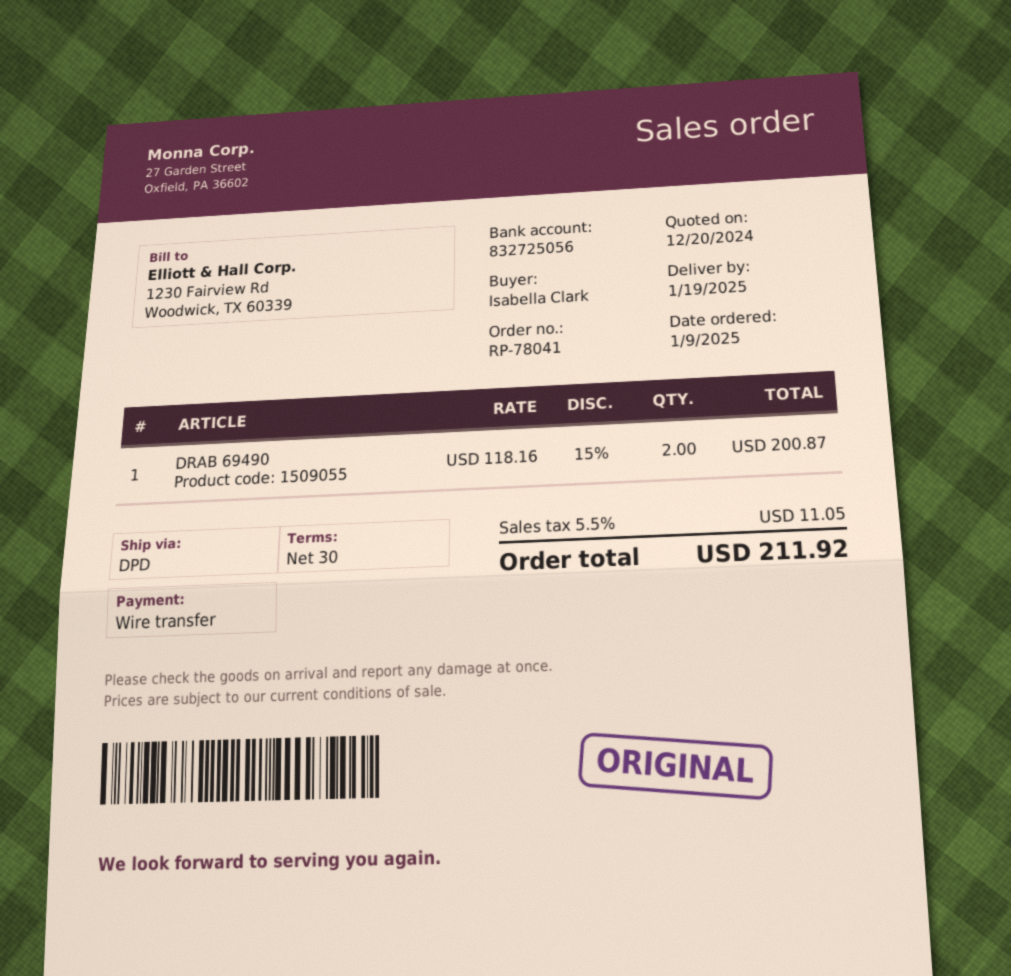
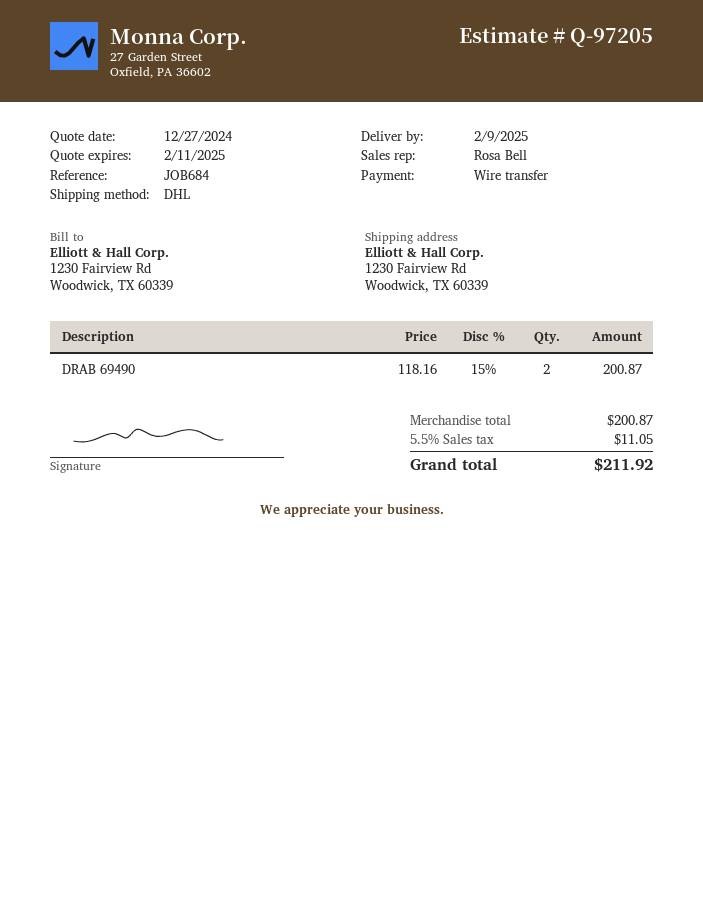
quote date: 2024-12-20 -> 2024-12-27
delivery date: 2025-01-19 -> 2025-02-09
shipping method: DPD -> DHL

